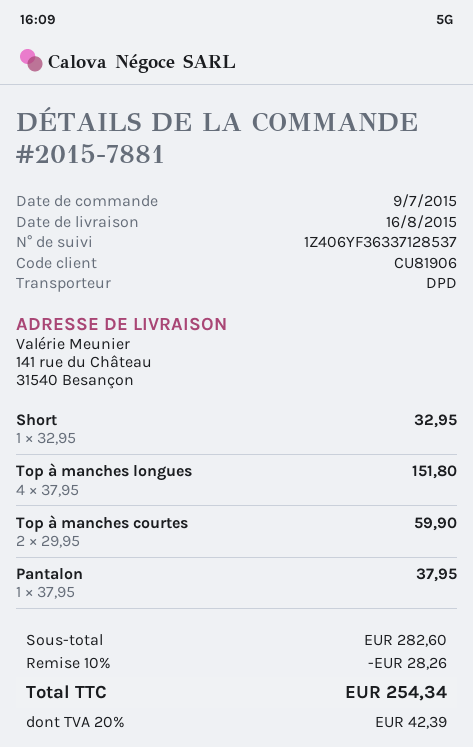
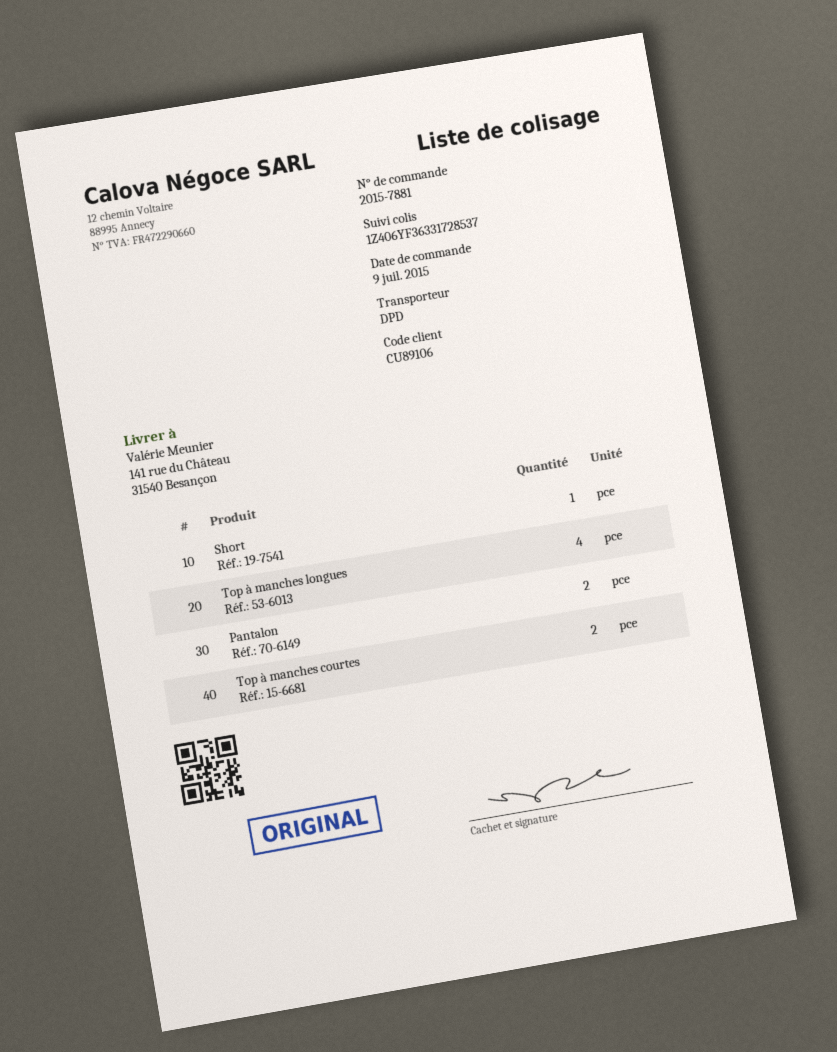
customer number: CU81906 -> CU89106
tracking number: 1Z406YF36337128537 -> 1Z406YF36331728537
Pantalon: 1 -> 2

